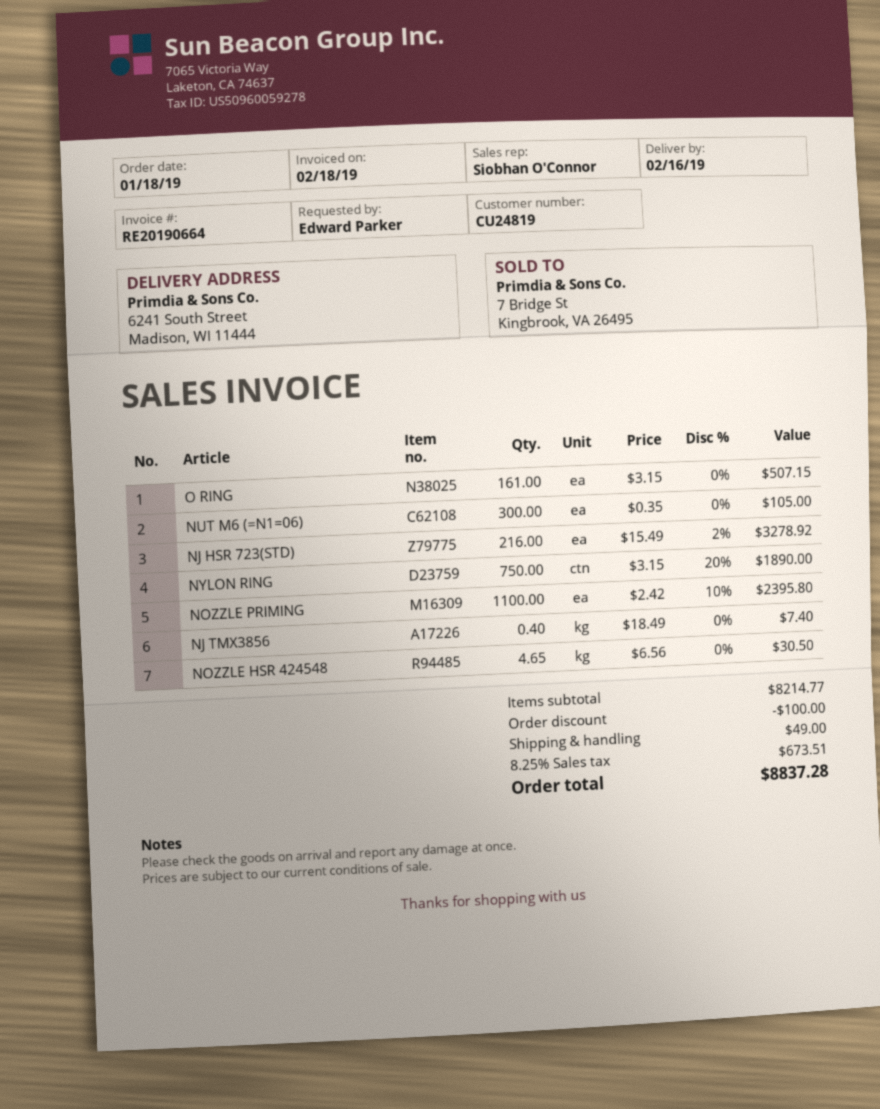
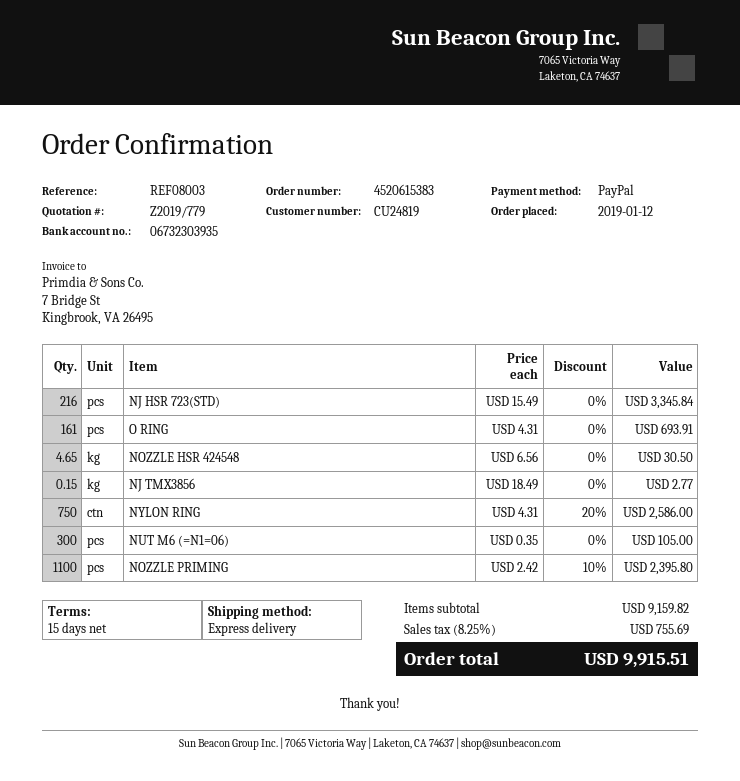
order date: 2019-01-18 -> 2019-01-12
O RING: 161 x 3.15 = 507.15 -> 161 x 4.31 = 693.91
NJ HSR 723(STD): 216 x 15.49 - 2% = 3278.92 -> 216 x 15.49 = 3345.84
NYLON RING: 750 x 3.15 - 20% = 1890.00 -> 750 x 4.31 - 20% = 2586.00
NJ TMX3856: 0.4 x 18.49 = 7.40 -> 0.15 x 18.49 = 2.77
subtotal: 8214.77 -> 9159.82
discount: 100.00 -> none
shipping: 49.00 -> none
tax: 8.25% = 673.51 -> 8.25% = 755.69
total: 8837.28 -> 9915.51

